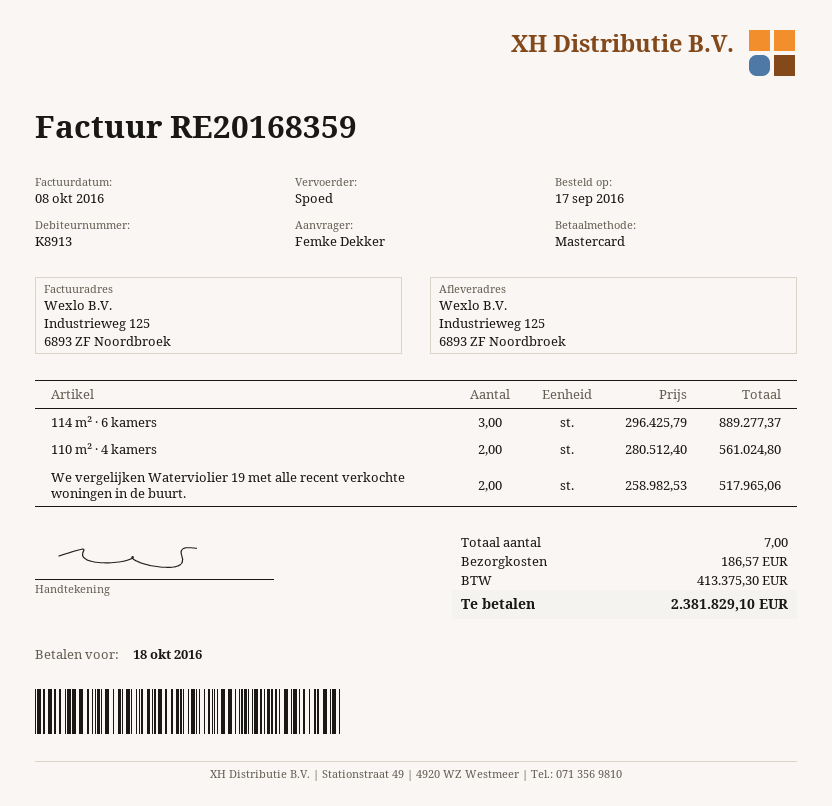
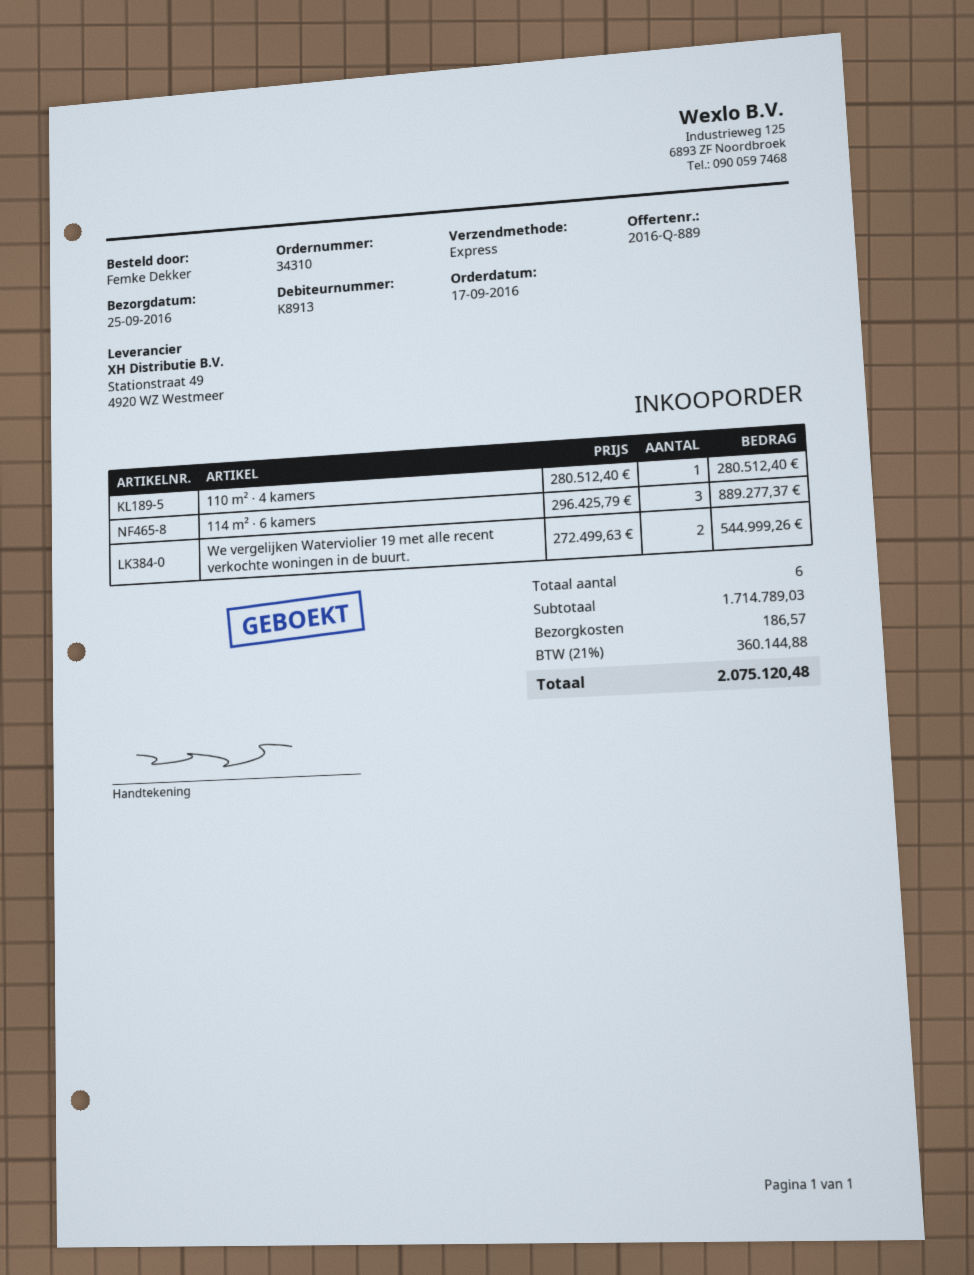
110 m² · 4 kamers: 2 x 280512.40 = 561024.80 -> 1 x 280512.40 = 280512.40
We vergelijken Waterviolier 19 met alle recent verkochte woningen in de buurt.: 2 x 258982.53 = 517965.06 -> 2 x 272499.63 = 544999.26
total quantity: 7 -> 6
tax: 413375.30 -> 360144.88
total: 2381829.10 -> 2075120.48

